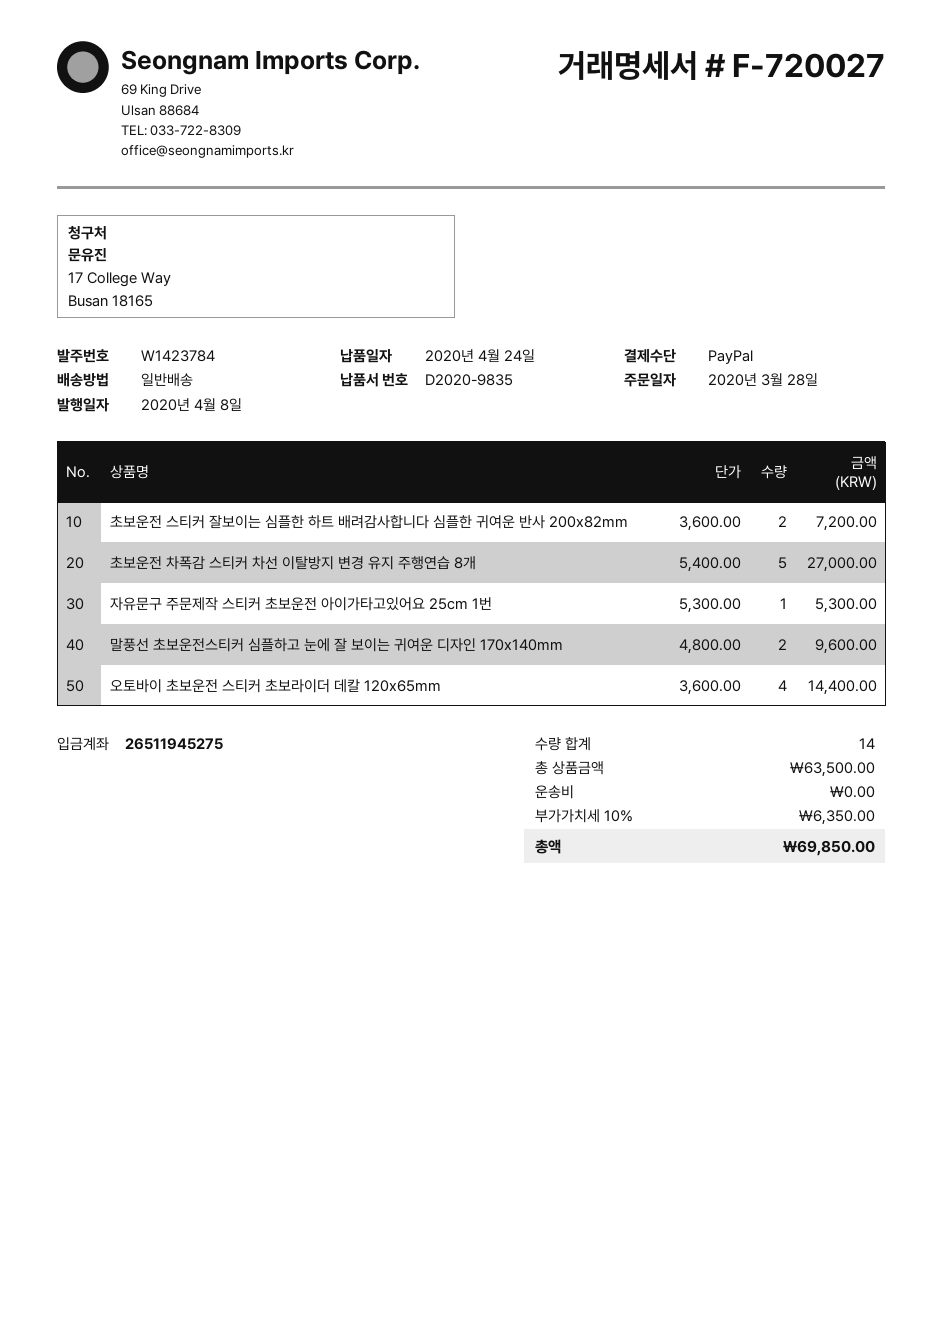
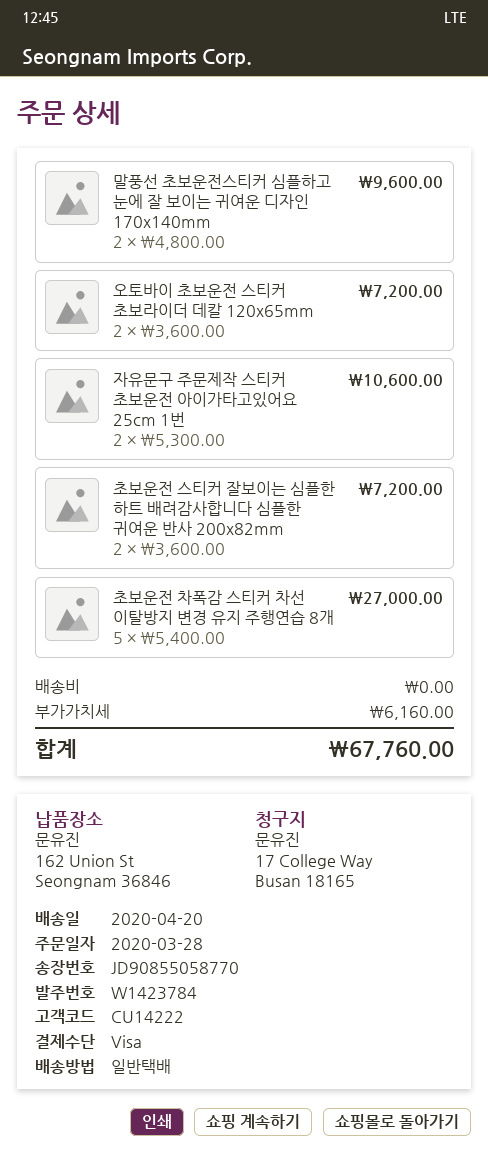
delivery date: 2020-04-24 -> 2020-04-20
payment method: PayPal -> Visa
자유문구 주문제작 스티커 초보운전 아이가타고있어요 25cm 1번: 1 x 5300.00 = 5300.00 -> 2 x 5300.00 = 10600.00
오토바이 초보운전 스티커 초보라이더 데칼 120x65mm: 4 x 3600.00 = 14400.00 -> 2 x 3600.00 = 7200.00
tax: 6350.00 -> 6160.00
total: 69850.00 -> 67760.00

